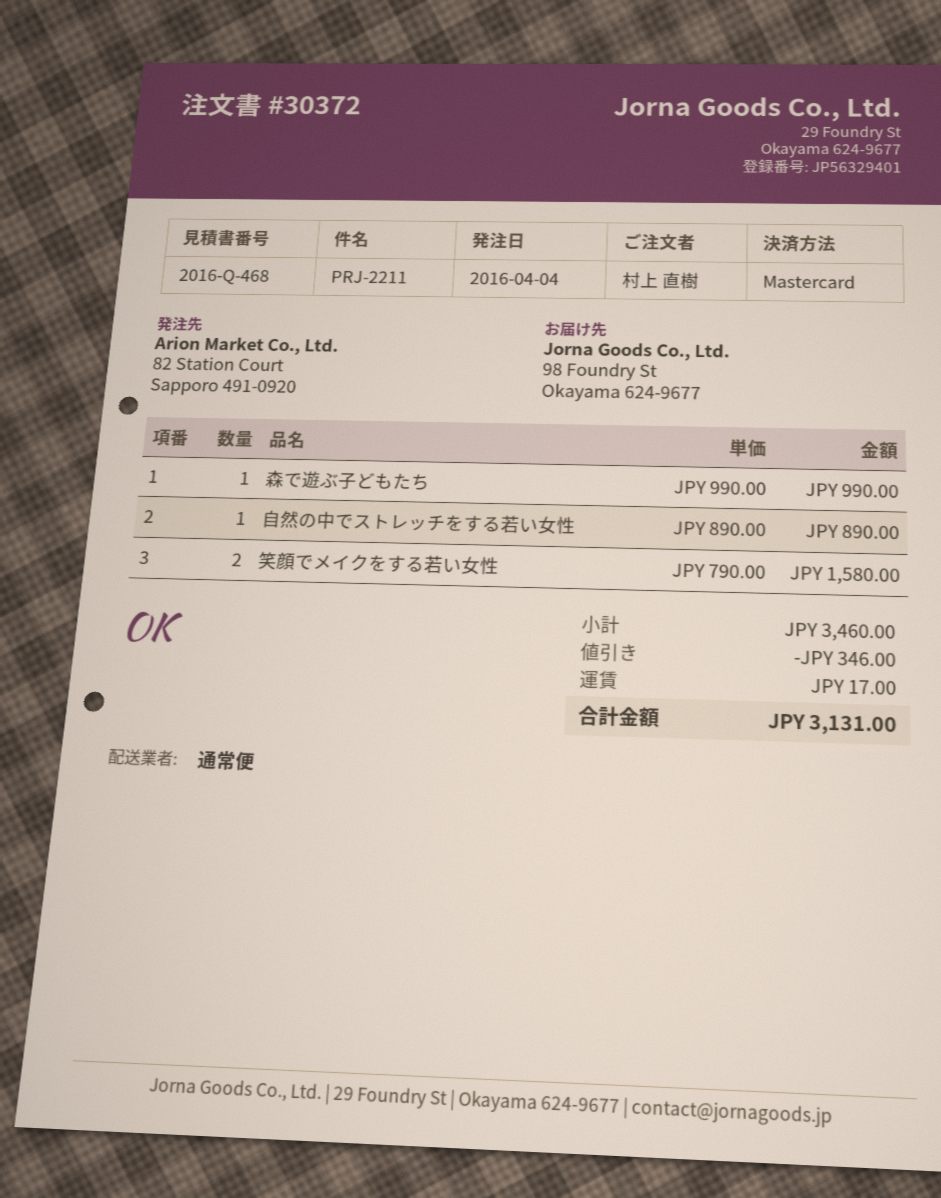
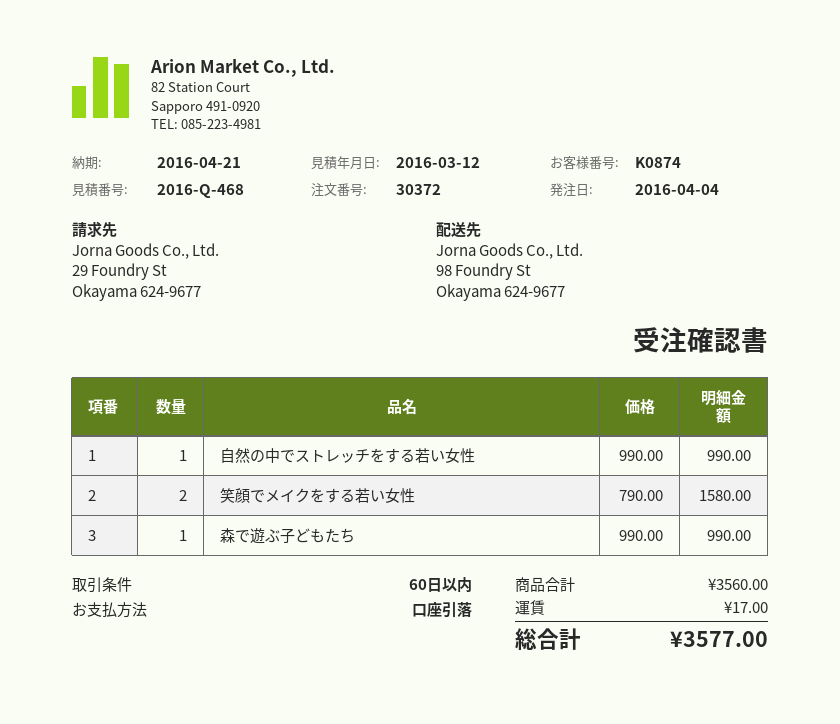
payment method: Mastercard -> direct debit
自然の中でストレッチをする若い女性: 1 x 890.00 = 890.00 -> 1 x 990.00 = 990.00
subtotal: 3460.00 -> 3560.00
discount: 346.00 -> none
total: 3131.00 -> 3577.00

